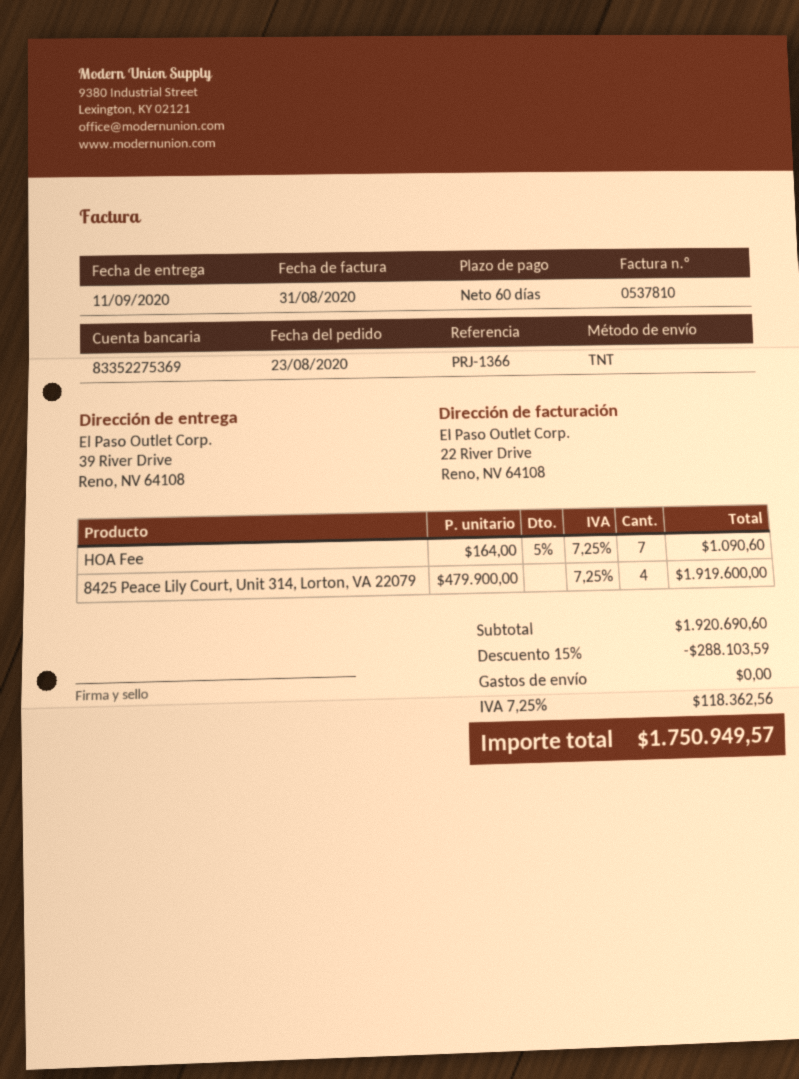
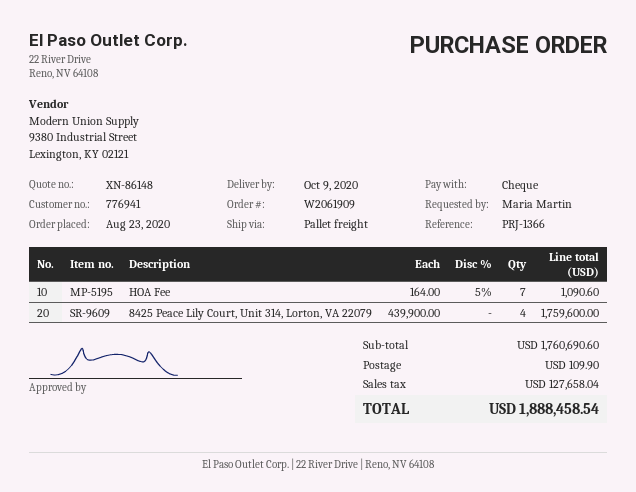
delivery date: 2020-09-11 -> 2020-10-09
shipping method: TNT -> pallet freight
8425 Peace Lily Court, Unit 314, Lorton, VA 22079: 4 x 479900.00 = 1919600.00 -> 4 x 439900.00 = 1759600.00
subtotal: 1920690.60 -> 1760690.60
discount: 15% = 288103.59 -> none
shipping: 0.00 -> 109.90
tax: 118362.56 -> 127658.04
total: 1750949.57 -> 1888458.54

